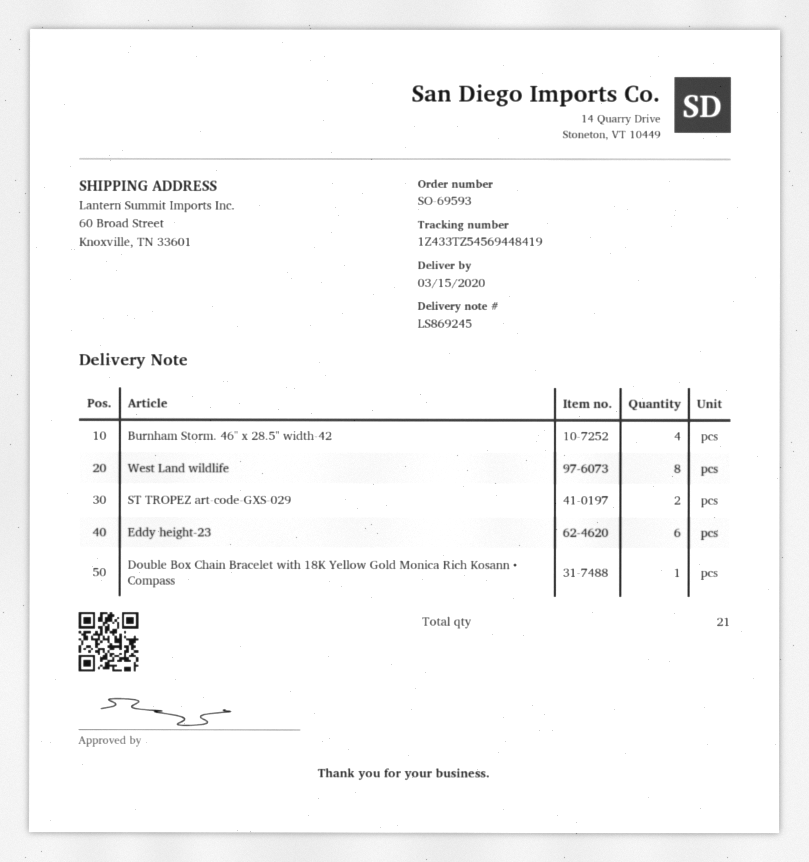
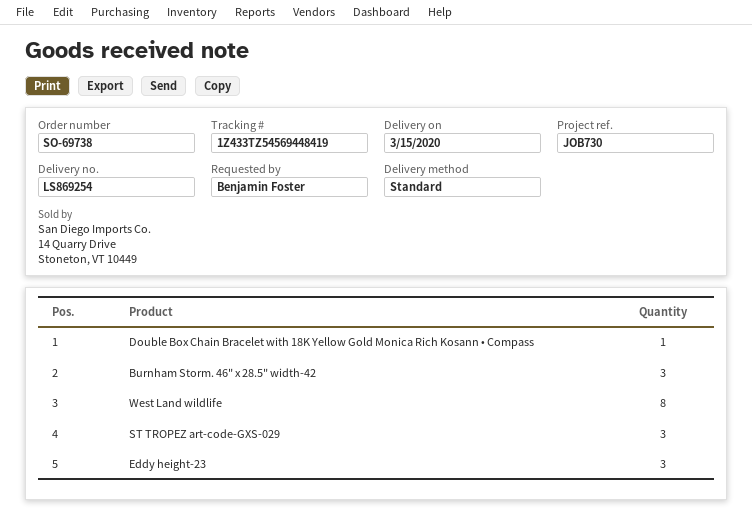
order number: SO-69593 -> SO-69738
delivery note number: LS869245 -> LS869254
Burnham Storm. 46" x 28.5" width-42: 4 -> 3
ST TROPEZ art-code-GXS-029: 2 -> 3
Eddy height-23: 6 -> 3

